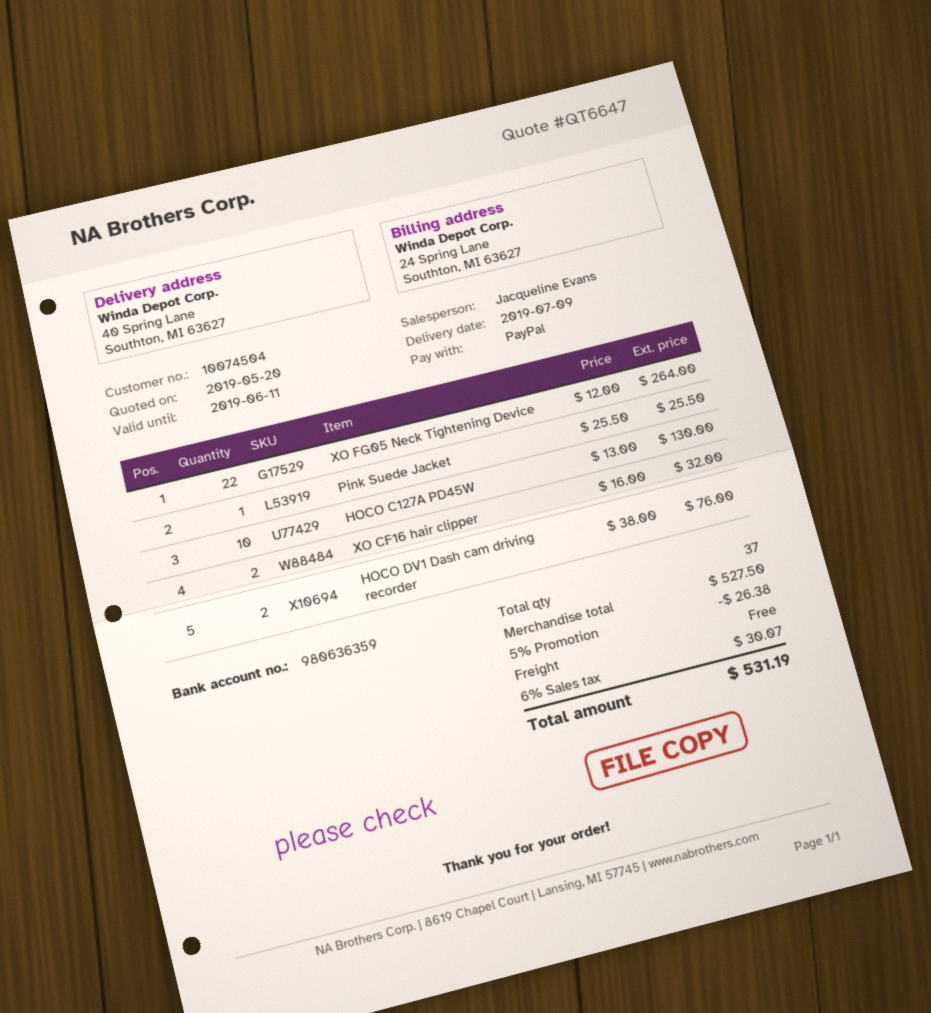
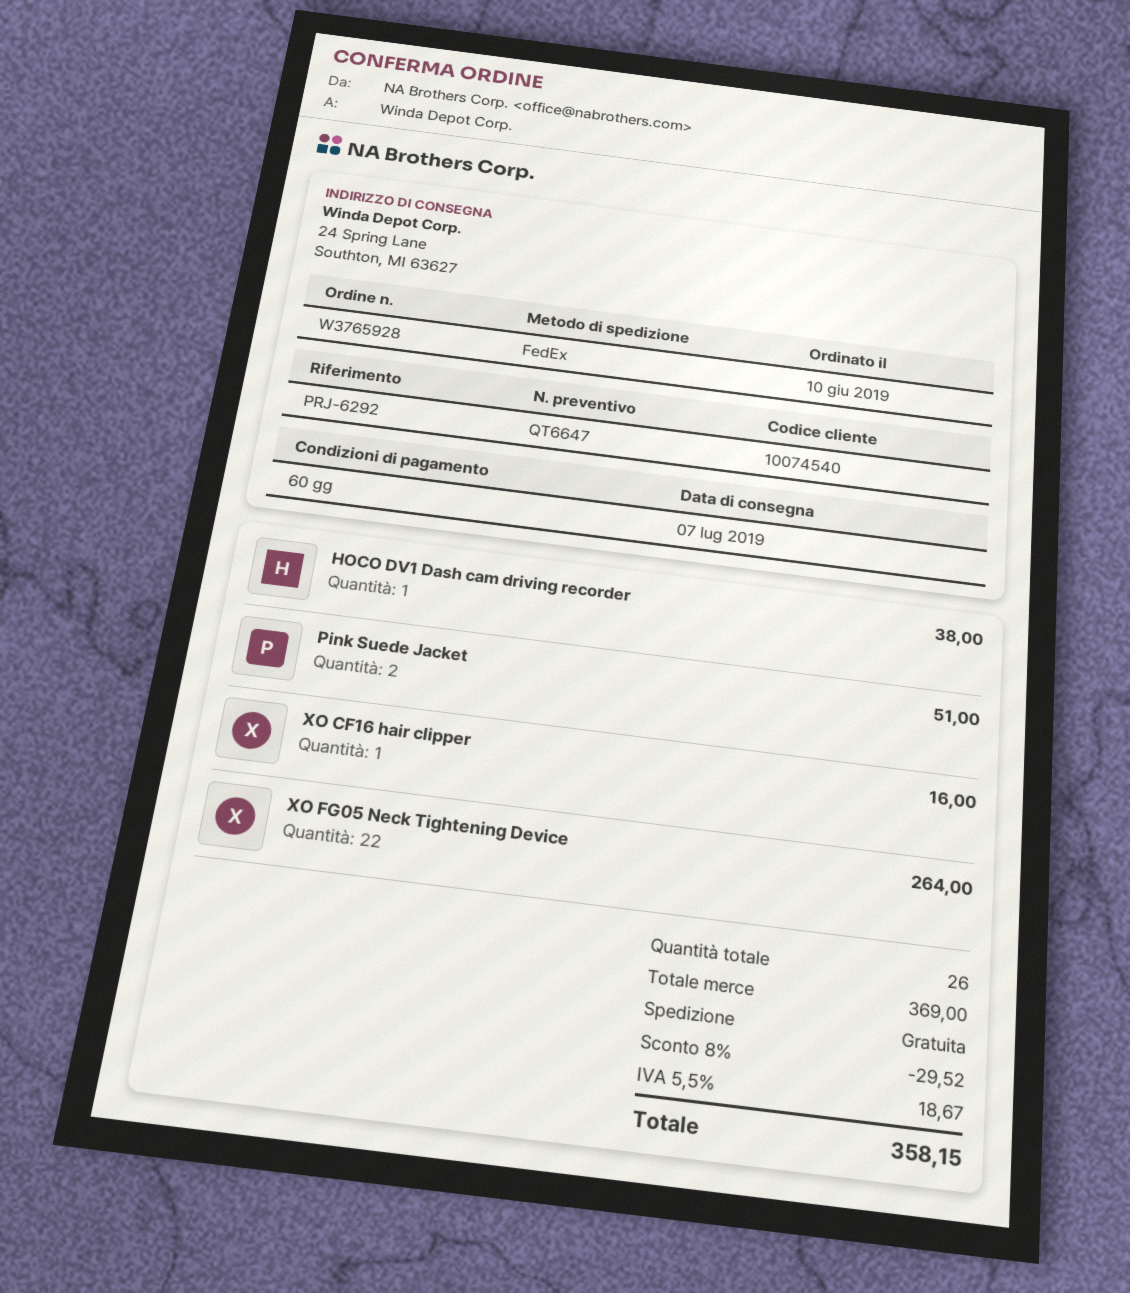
delivery date: 2019-07-09 -> 2019-07-07
customer number: 10074504 -> 10074540
ship to: 40 Spring Lane, Southton, MI 63627 -> 24 Spring Lane, Southton, MI 63627
Pink Suede Jacket: 1 for 25.50 -> 2 for 51.00
HOCO C127A PD45W: 10 for 130.00 -> none
XO CF16 hair clipper: 2 for 32.00 -> 1 for 16.00
HOCO DV1 Dash cam driving recorder: 2 for 76.00 -> 1 for 38.00
total quantity: 37 -> 26
subtotal: 527.50 -> 369.00
discount: 5% = 26.38 -> 8% = 29.52
tax: 6% = 30.07 -> 5.5% = 18.67
total: 531.19 -> 358.15

